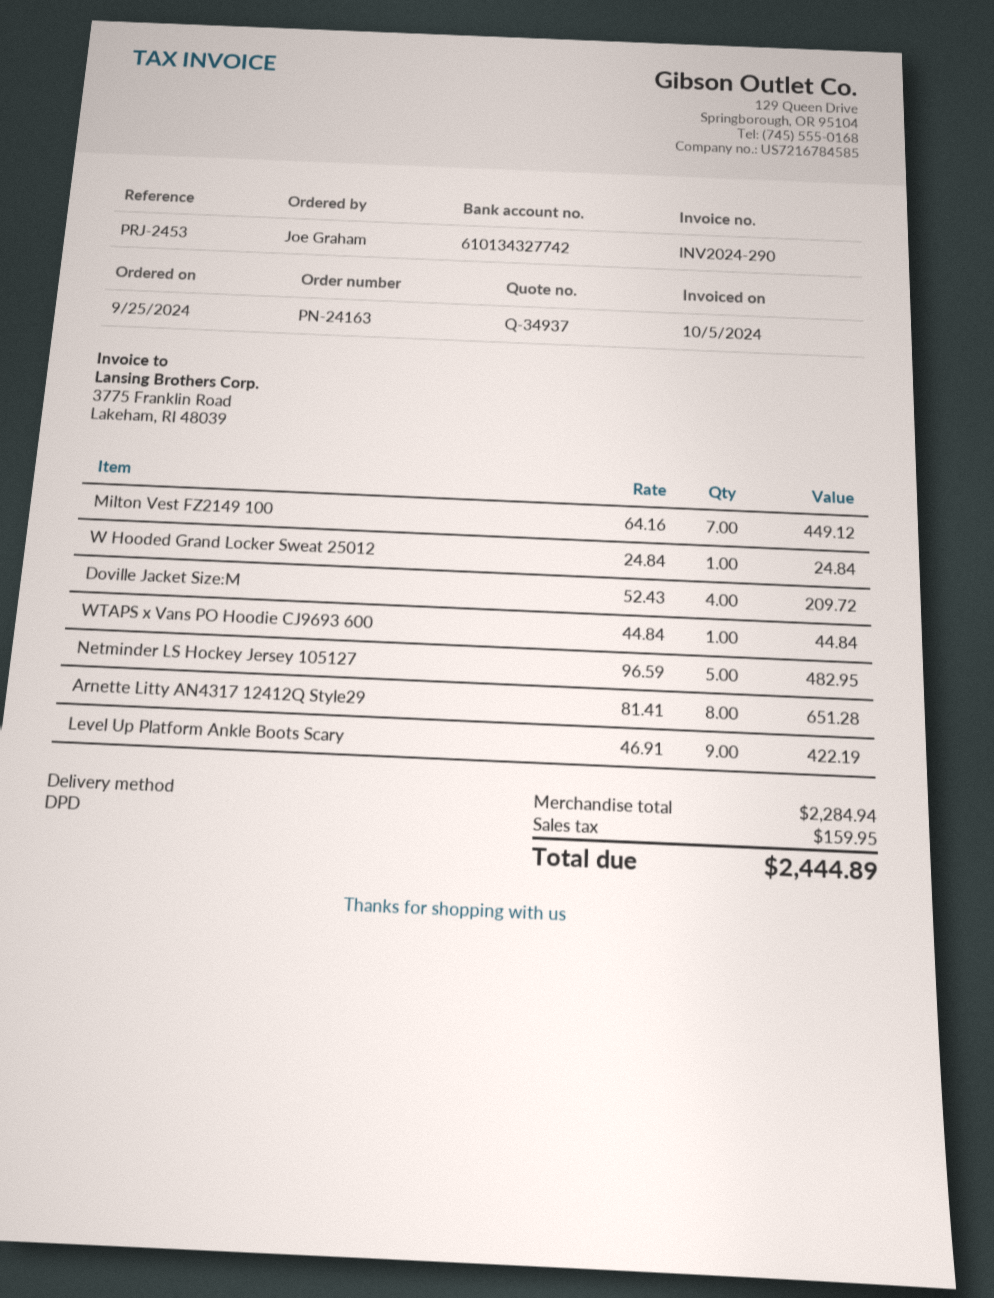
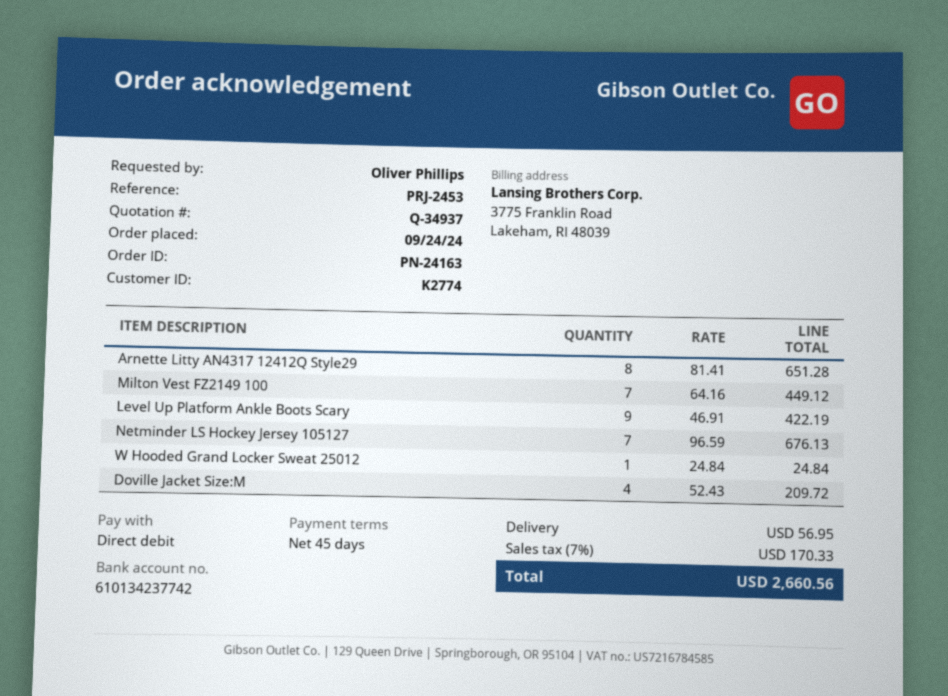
order date: 2024-09-25 -> 2024-09-24
ordered by: Joe Graham -> Oliver Phillips
bank account: 610134327742 -> 610134237742
WTAPS x Vans PO Hoodie CJ9693 600: 1 x 44.84 = 44.84 -> none
Netminder LS Hockey Jersey 105127: 5 x 96.59 = 482.95 -> 7 x 96.59 = 676.13
shipping: none -> 56.95
tax: 159.95 -> 170.33
total: 2444.89 -> 2660.56

